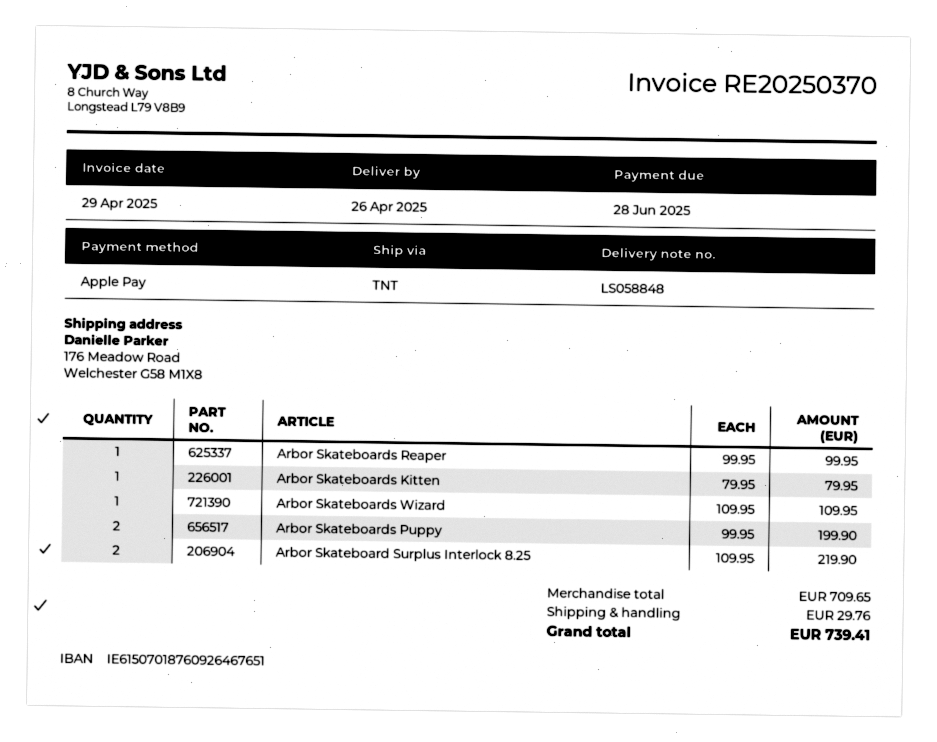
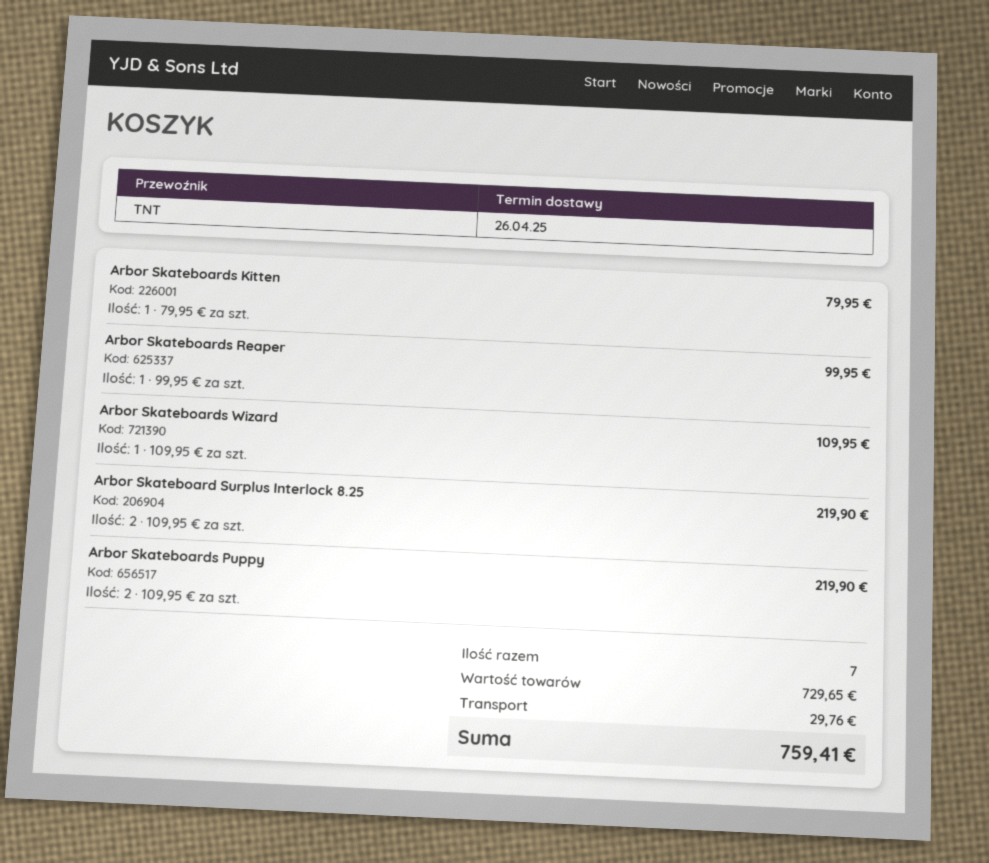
Arbor Skateboards Puppy: 2 x 99.95 = 199.90 -> 2 x 109.95 = 219.90
subtotal: 709.65 -> 729.65
total: 739.41 -> 759.41

